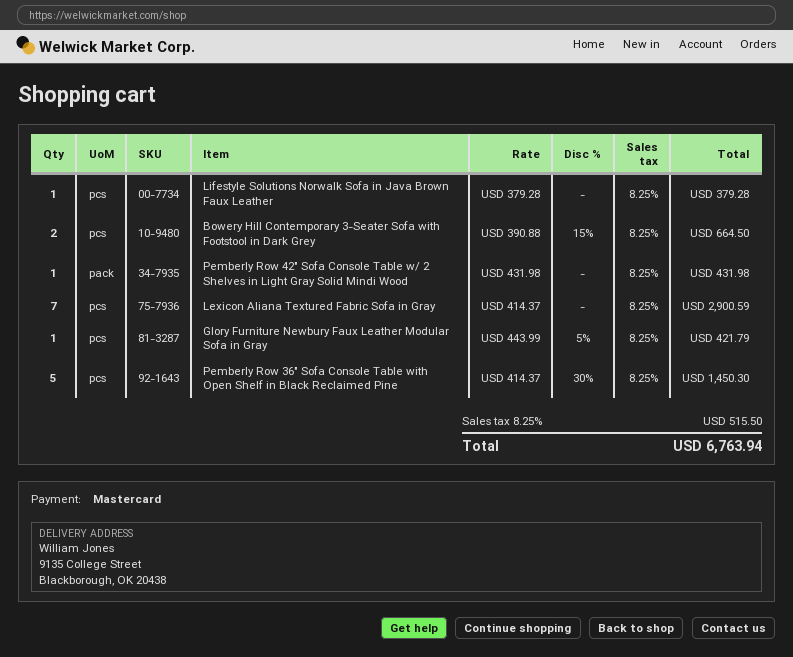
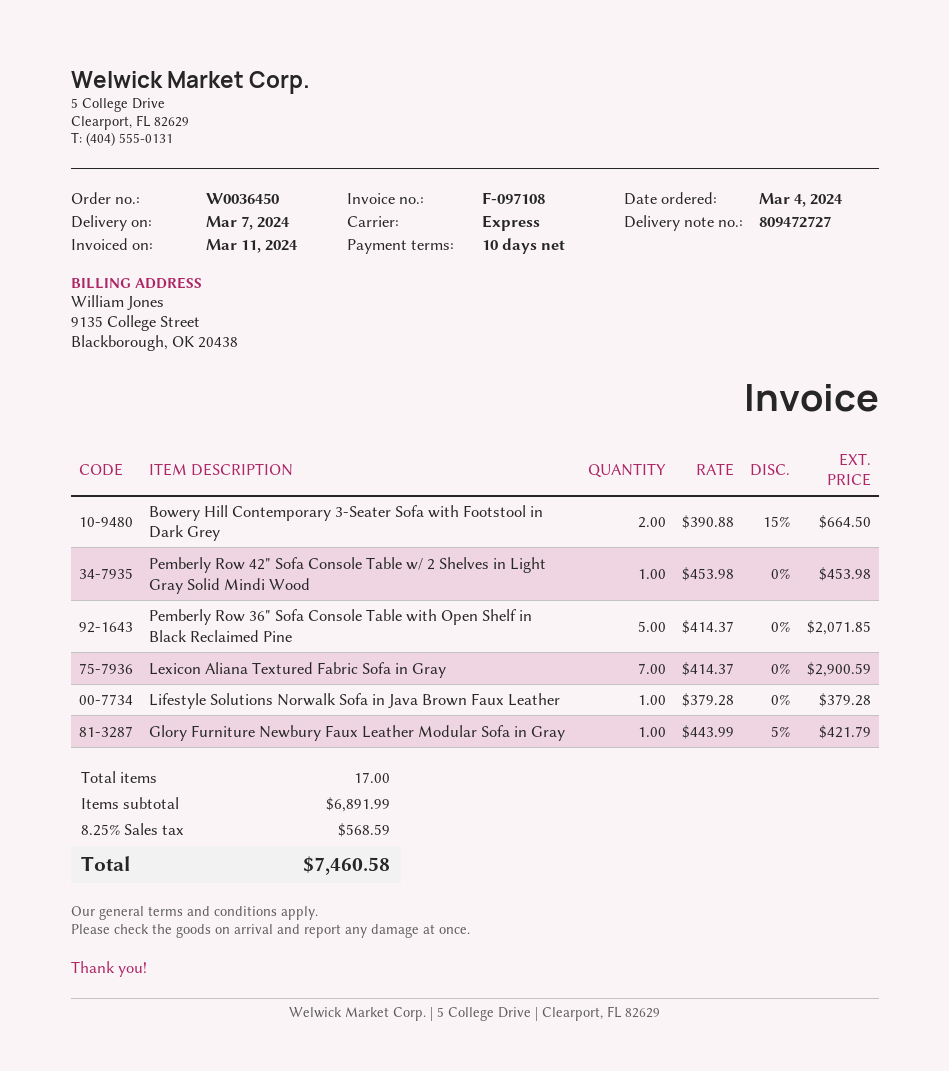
Pemberly Row 42" Sofa Console Table w/ 2 Shelves in Light Gray Solid Mindi Wood: 1 x 431.98 = 431.98 -> 1 x 453.98 = 453.98
Pemberly Row 36" Sofa Console Table with Open Shelf in Black Reclaimed Pine: 5 x 414.37 - 30% = 1450.30 -> 5 x 414.37 = 2071.85
tax: 8.25% = 515.50 -> 8.25% = 568.59
total: 6763.94 -> 7460.58

